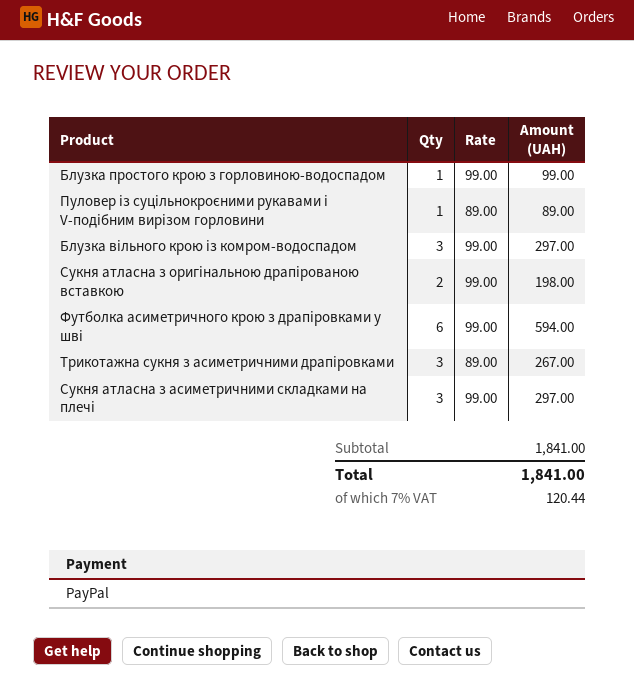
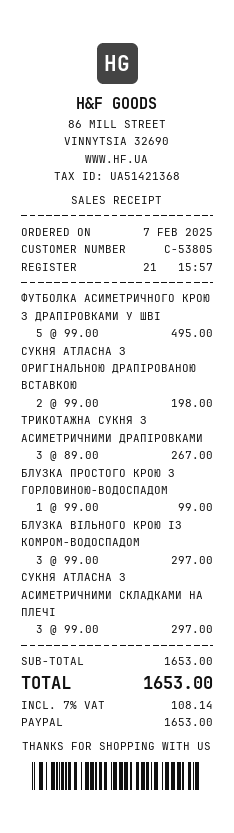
Пуловер із суцільнокроєними рукавами і V-подібним вирізом горловини: 1 x 89.00 = 89.00 -> none
Футболка асиметричного крою з драпіровками у шві: 6 x 99.00 = 594.00 -> 5 x 99.00 = 495.00
subtotal: 1841.00 -> 1653.00
tax: 7% = 120.44 -> 7% = 108.14
total: 1841.00 -> 1653.00

